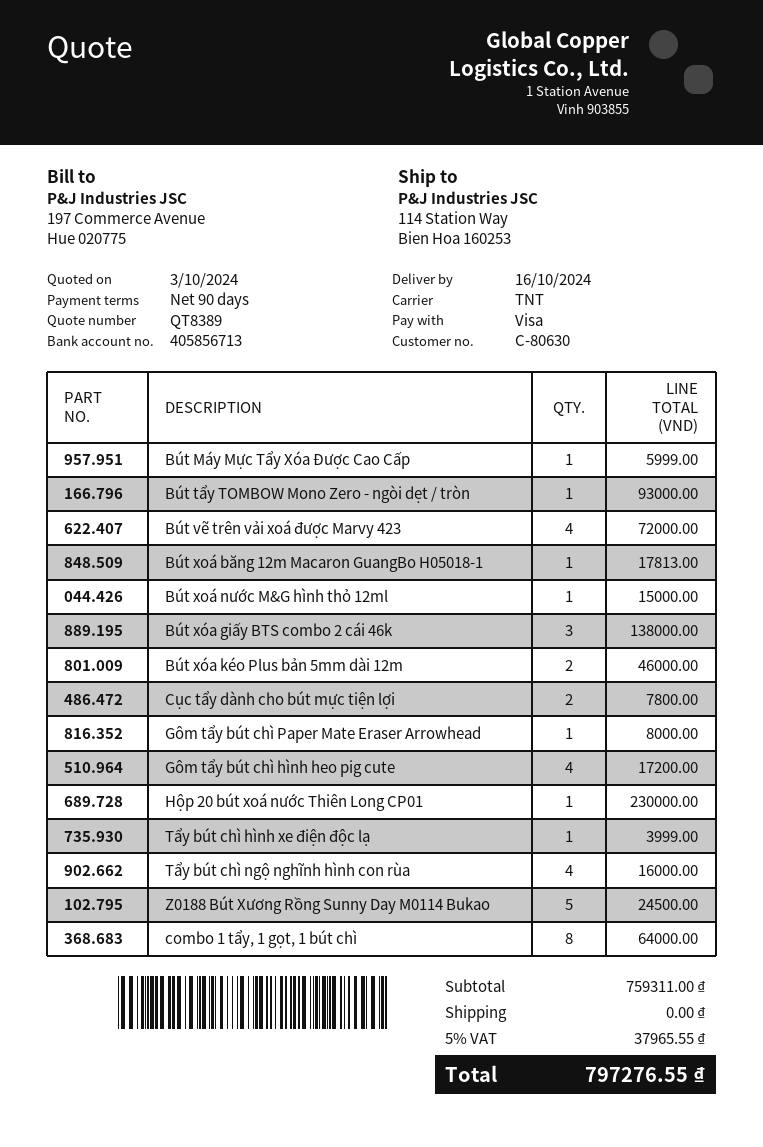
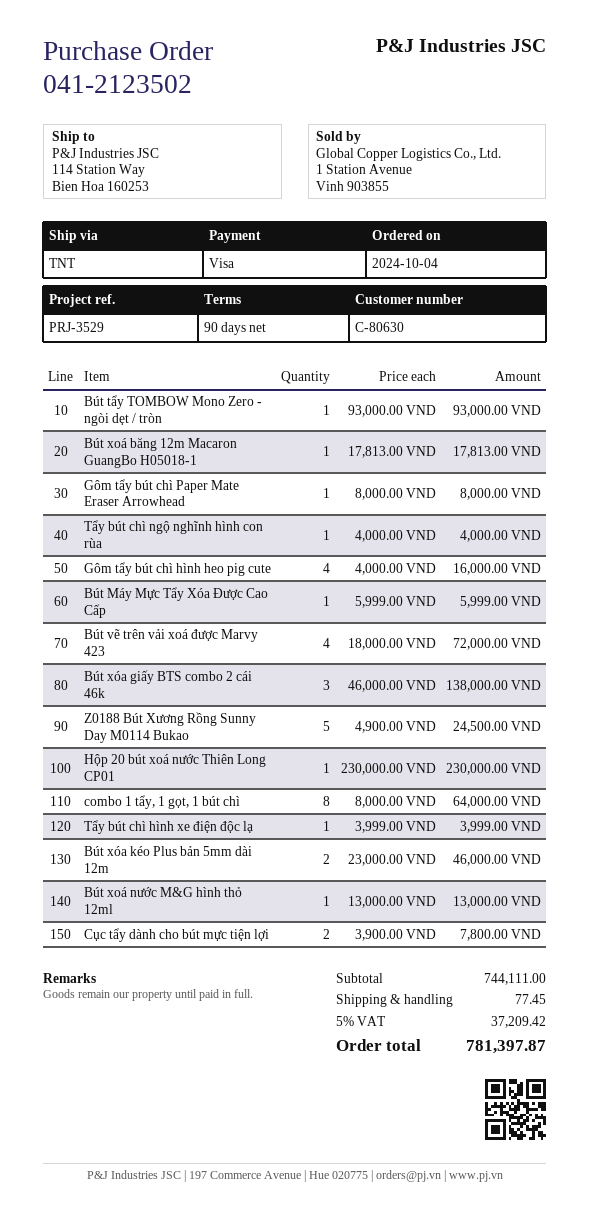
Bút xoá nước M&G hình thỏ 12ml: 1 for 15000.00 -> 1 for 13000.00
Gôm tẩy bút chì hình heo pig cute: 4 for 17200.00 -> 4 for 16000.00
Tẩy bút chì ngộ nghĩnh hình con rùa: 4 for 16000.00 -> 1 for 4000.00
subtotal: 759311.00 -> 744111.00
shipping: 0.00 -> 77.45
tax: 5% = 37965.55 -> 5% = 37209.42
total: 797276.55 -> 781397.87

